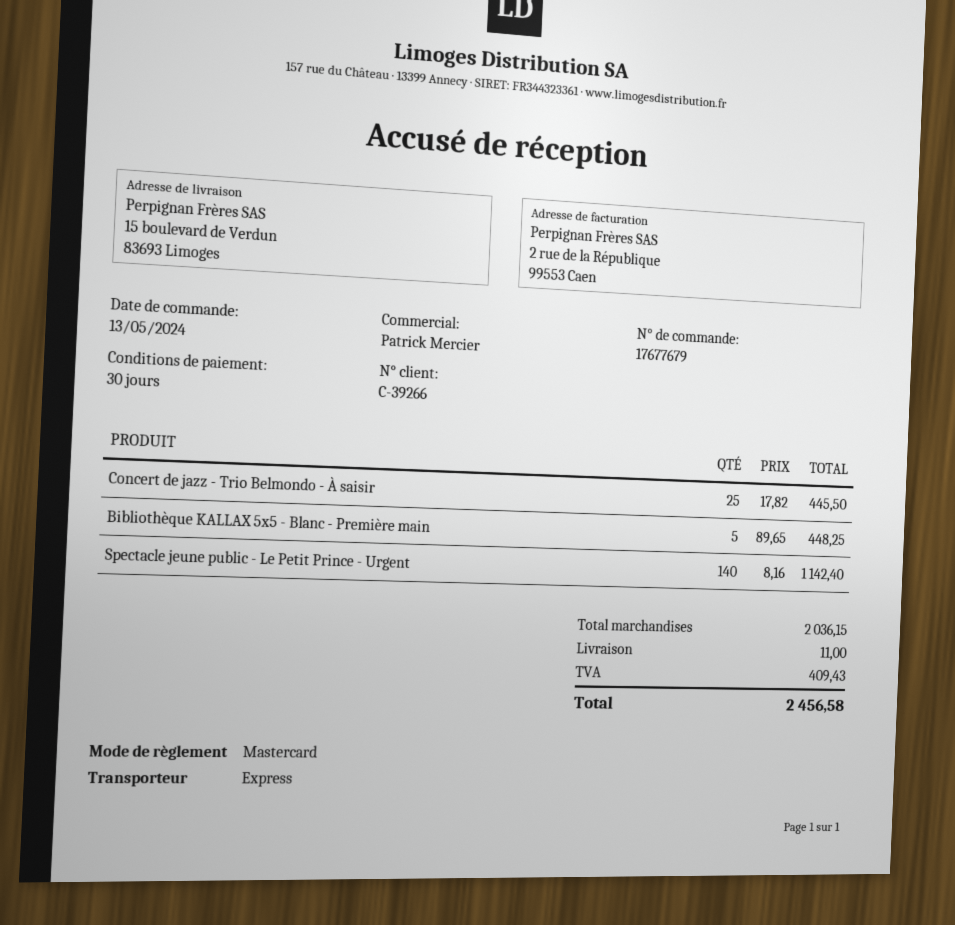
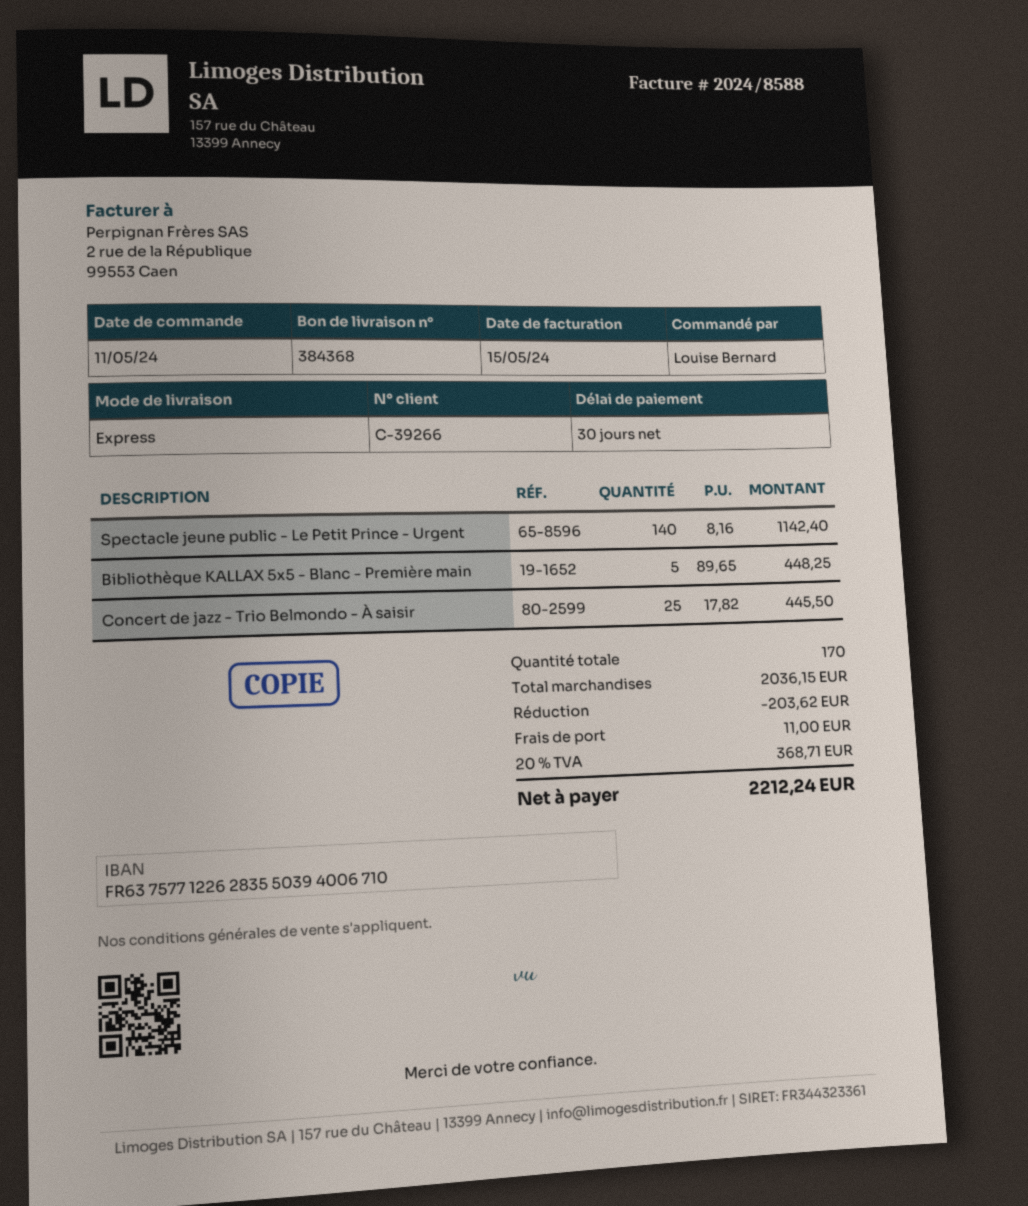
order date: 2024-05-13 -> 2024-05-11
discount: none -> 203.62
tax: 409.43 -> 368.71
total: 2456.58 -> 2212.24

